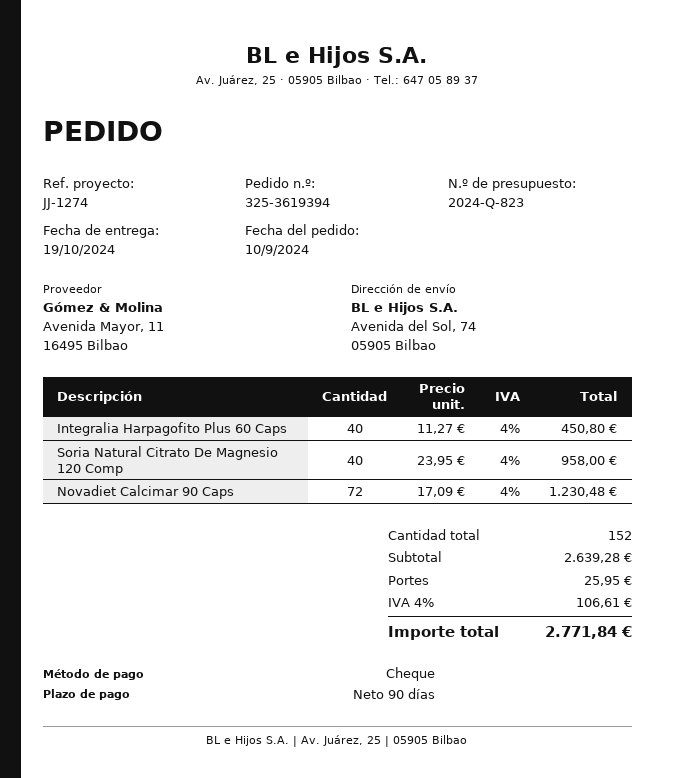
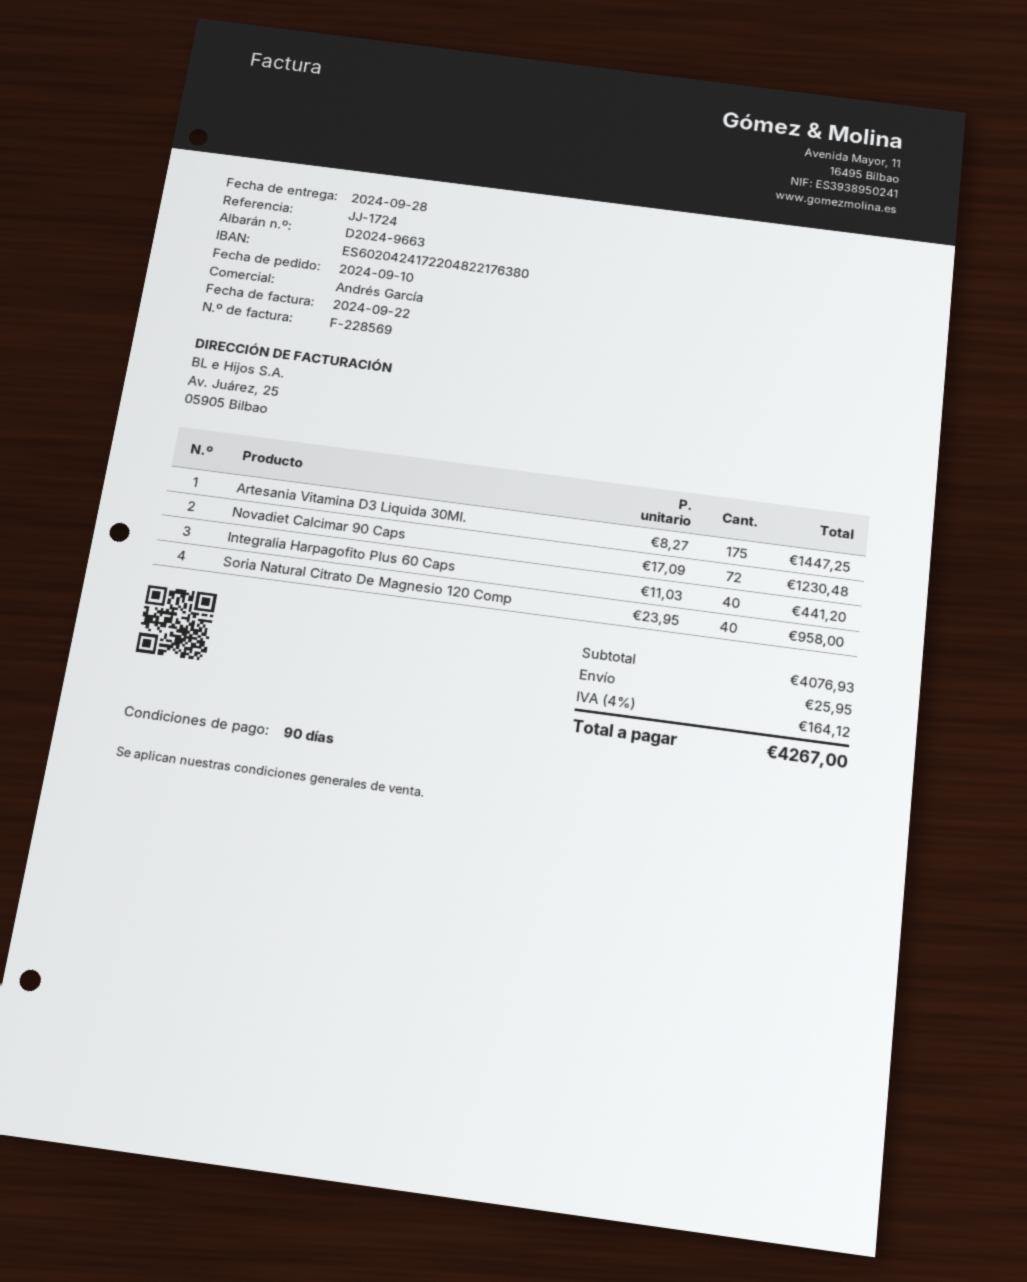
delivery date: 2024-10-19 -> 2024-09-28
reference: JJ-1274 -> JJ-1724
Integralia Harpagofito Plus 60 Caps: 40 x 11.27 = 450.80 -> 40 x 11.03 = 441.20
Artesania Vitamina D3 Liquida 30Ml.: none -> 175 x 8.27 = 1447.25
subtotal: 2639.28 -> 4076.93
tax: 4% = 106.61 -> 4% = 164.12
total: 2771.84 -> 4267.00

